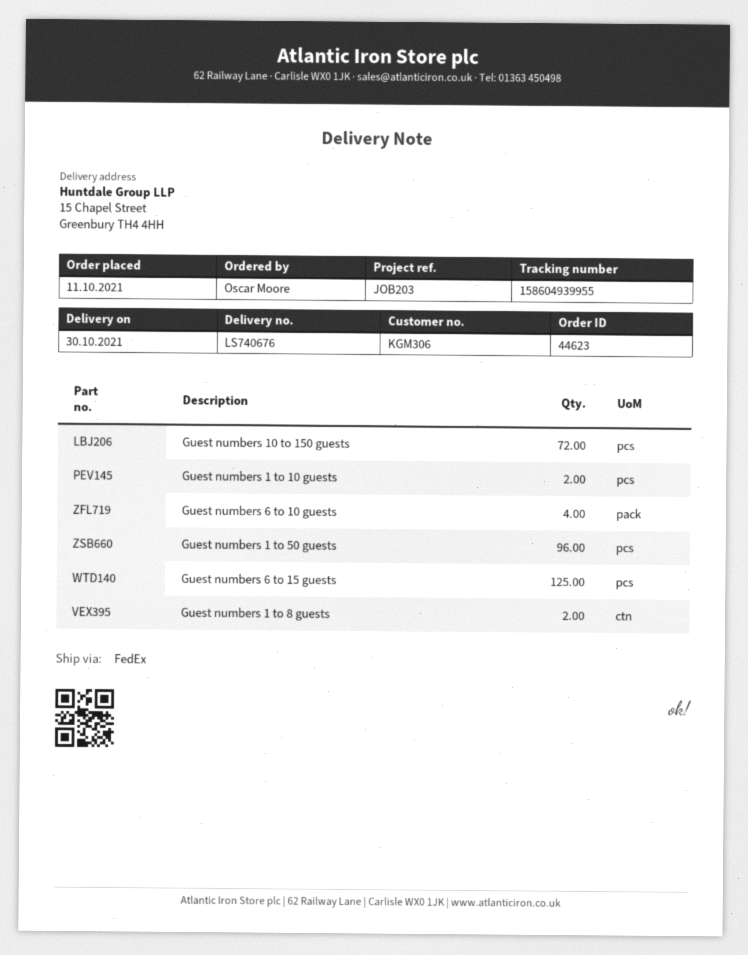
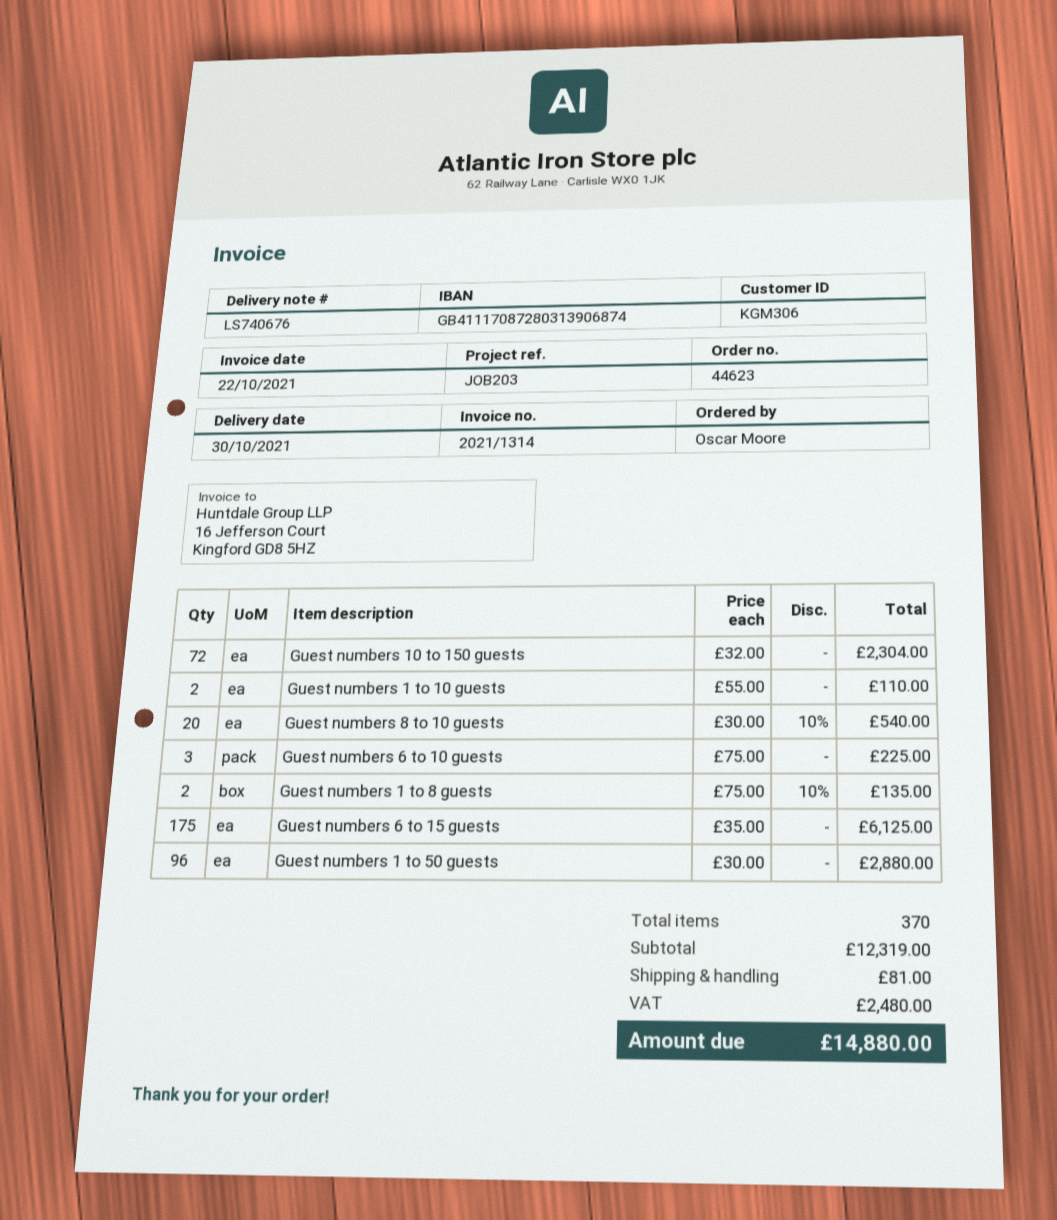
Guest numbers 6 to 10 guests: 4 -> 3
Guest numbers 6 to 15 guests: 125 -> 175
Guest numbers 8 to 10 guests: none -> 20

